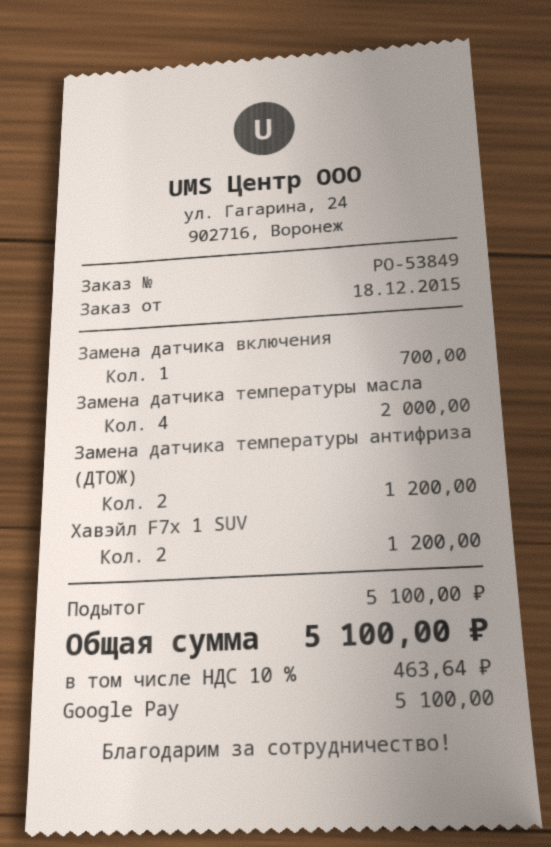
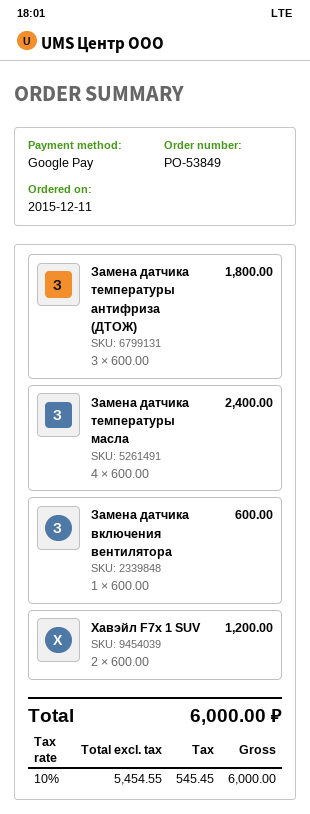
order date: 2015-12-18 -> 2015-12-11
Замена датчика включения: 1 for 700.00 -> 1 for 600.00
Замена датчика температуры масла: 4 for 2000.00 -> 4 for 2400.00
Замена датчика температуры антифриза (ДТОЖ): 2 for 1200.00 -> 3 for 1800.00
tax: 10% = 463.64 -> 10% = 545.45
total: 5100.00 -> 6000.00

